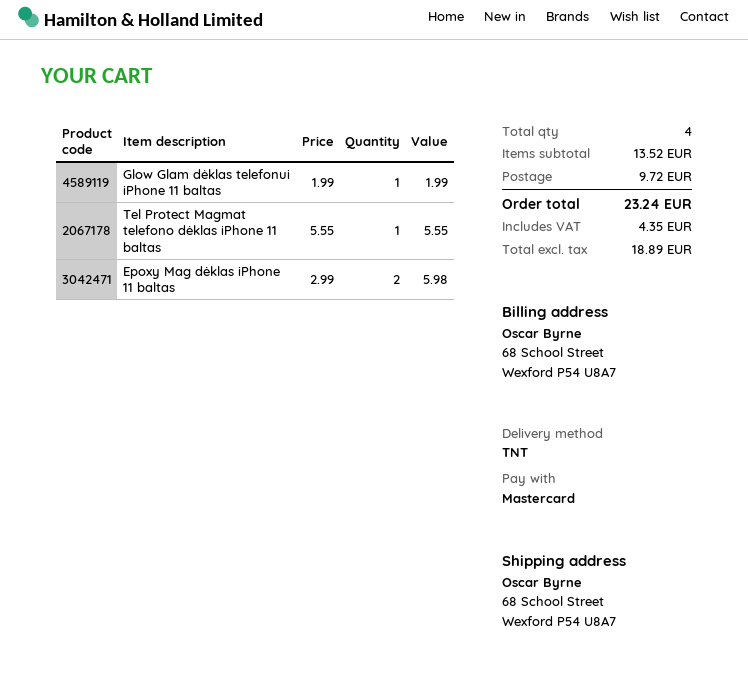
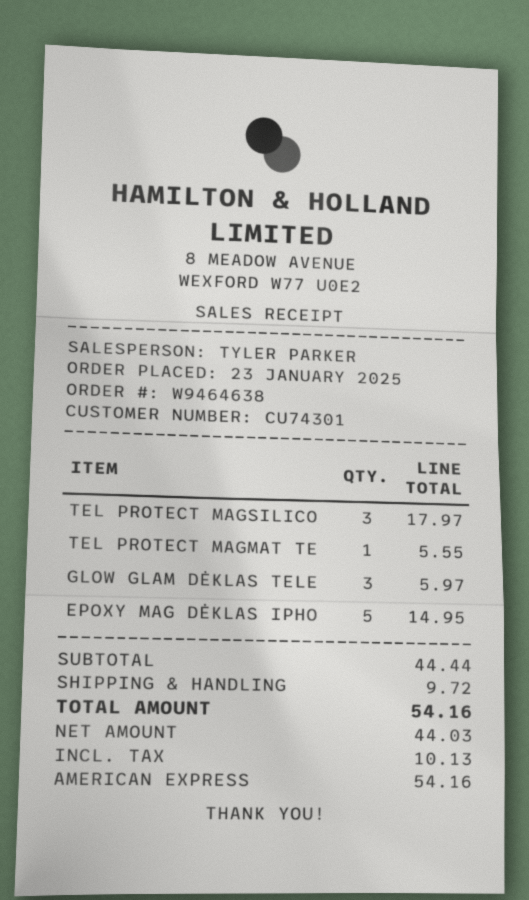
payment method: Mastercard -> American Express
Glow Glam dėklas telefonui iPhone 11 baltas: 1 for 1.99 -> 3 for 5.97
Epoxy Mag dėklas iPhone 11 baltas: 2 for 5.98 -> 5 for 14.95
TEL PROTECT MAGSILICO: none -> 3 for 17.97
subtotal: 13.52 -> 44.44
net: 18.89 -> 44.03
tax: 4.35 -> 10.13
total: 23.24 -> 54.16

